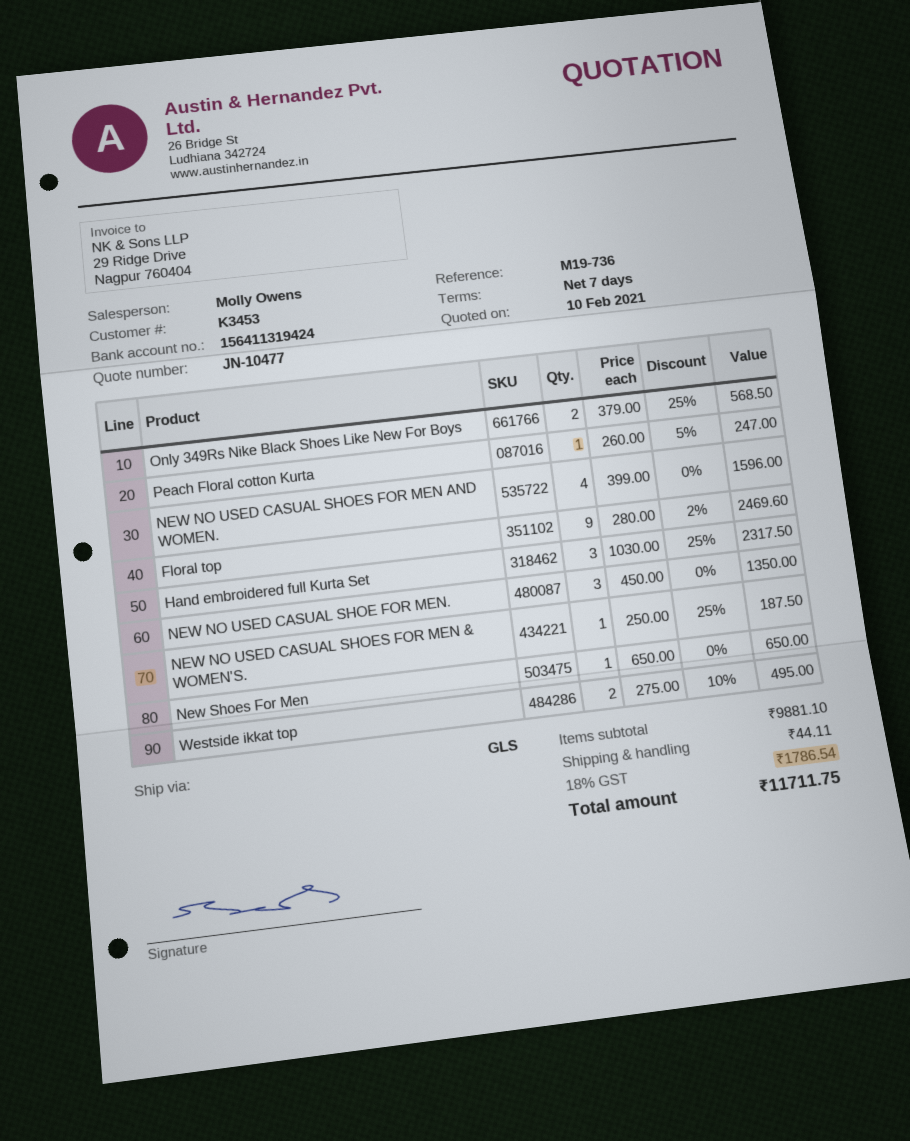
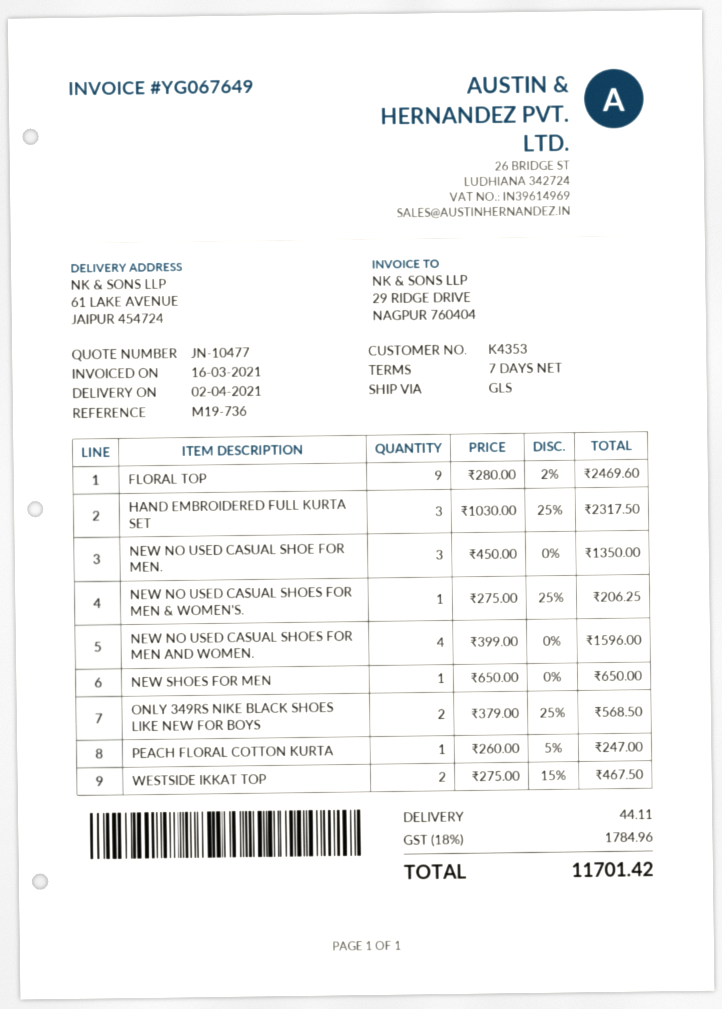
customer number: K3453 -> K4353
NEW NO USED CASUAL SHOES FOR MEN & WOMEN'S.: 1 x 250.00 - 25% = 187.50 -> 1 x 275.00 - 25% = 206.25
Westside ikkat top: 2 x 275.00 - 10% = 495.00 -> 2 x 275.00 - 15% = 467.50
tax: 18% = 1786.54 -> 18% = 1784.96
total: 11711.75 -> 11701.42

